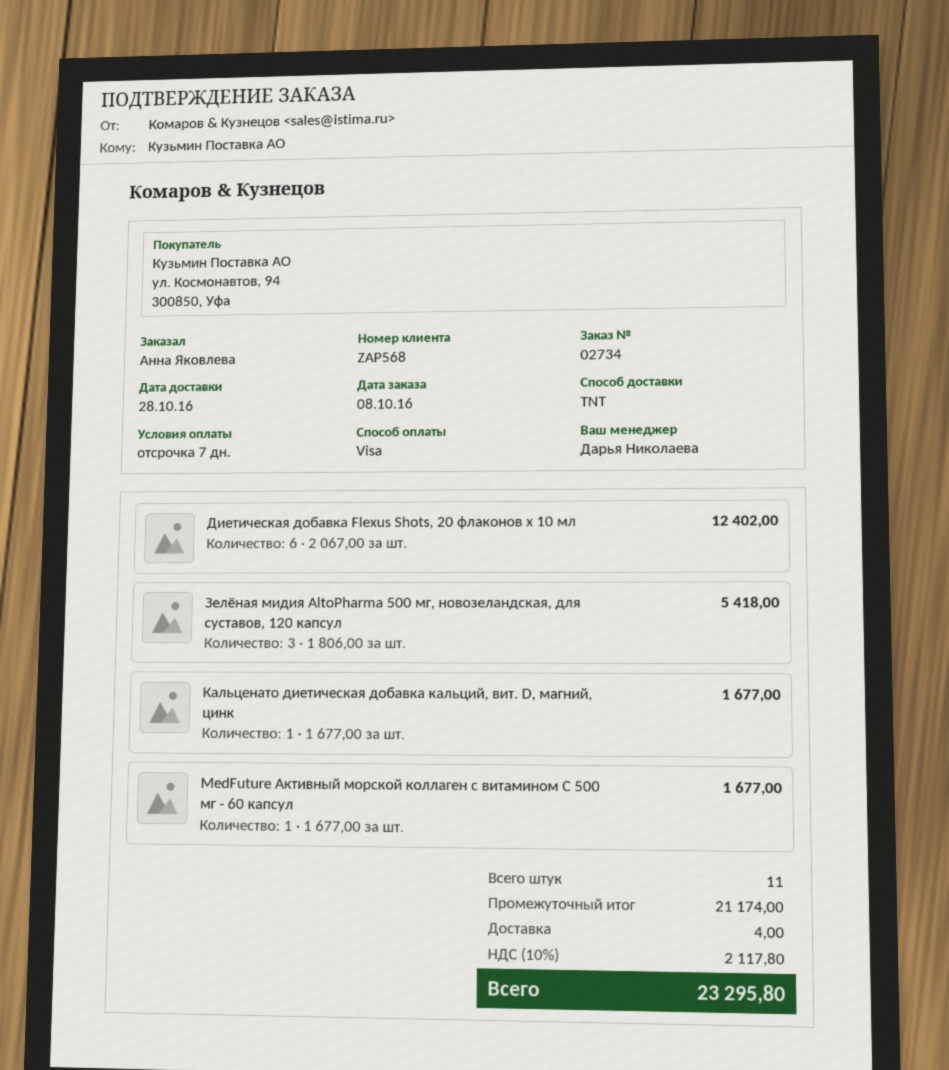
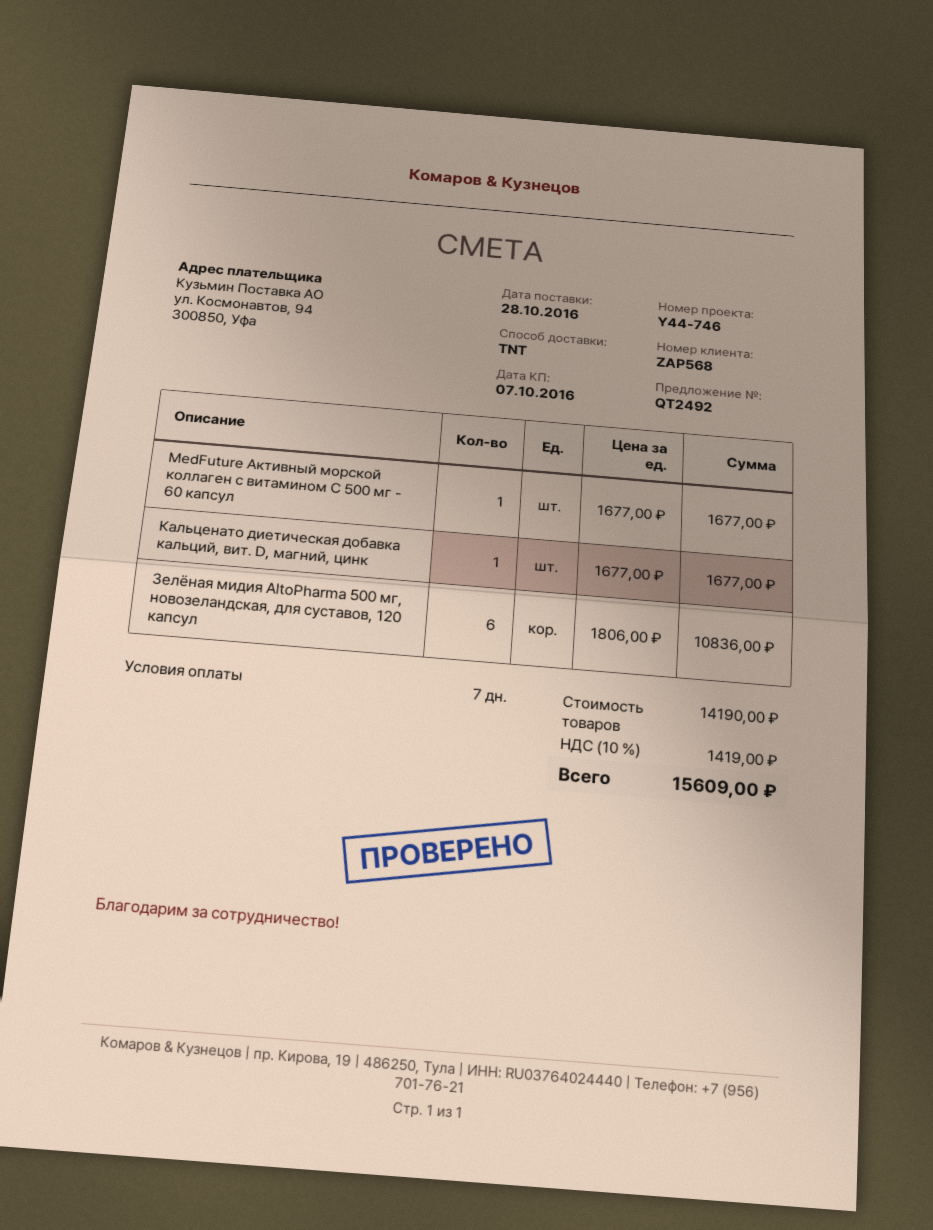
Диетическая добавка Flexus Shots, 20 флаконов x 10 мл: 6 x 2067.00 = 12402.00 -> none
Зелёная мидия AltoPharma 500 мг, новозеландская, для суставов, 120 капсул: 3 x 1806.00 = 5418.00 -> 6 x 1806.00 = 10836.00
subtotal: 21174.00 -> 14190.00
shipping: 4.00 -> none
tax: 10% = 2117.80 -> 10% = 1419.00
total: 23295.80 -> 15609.00

